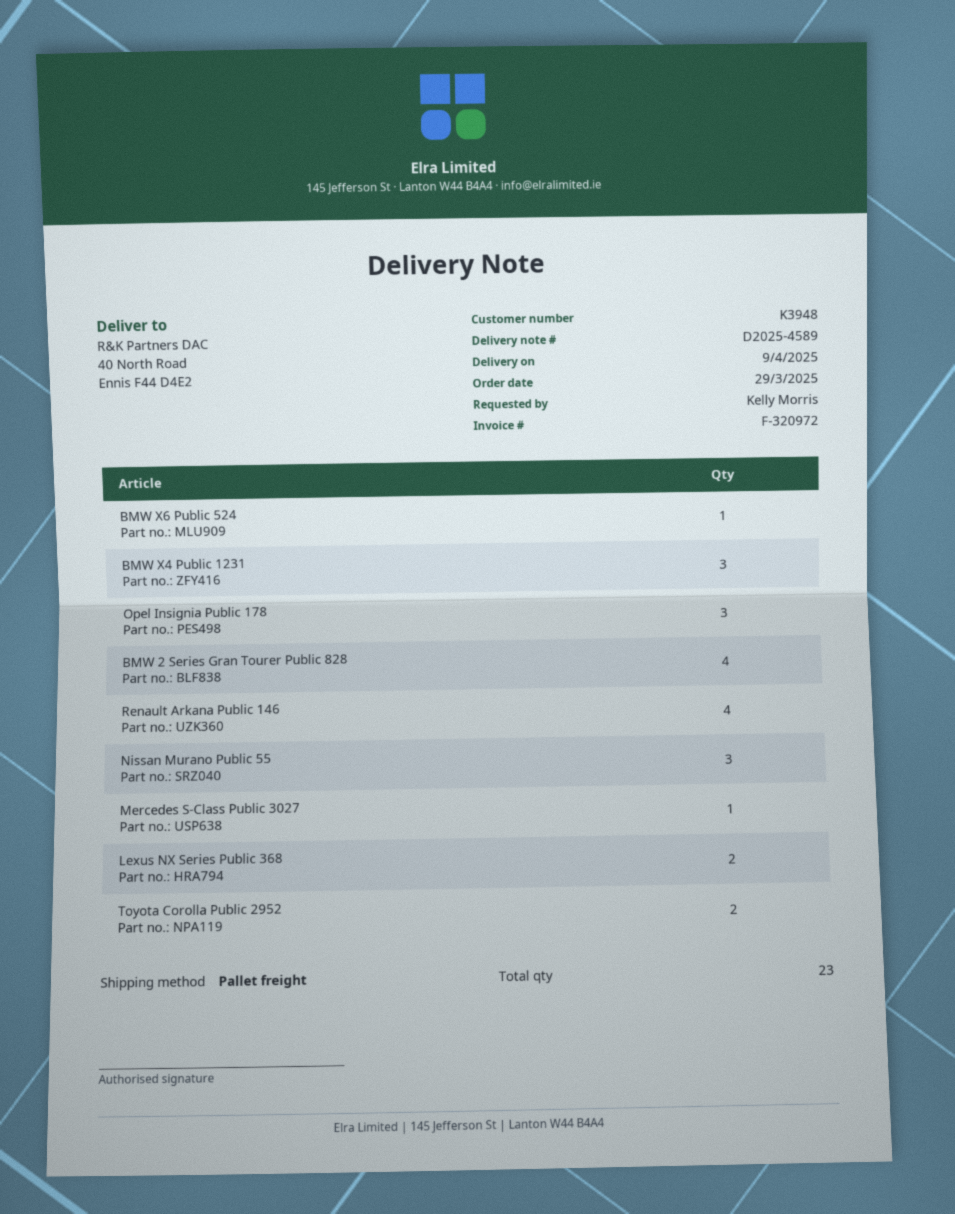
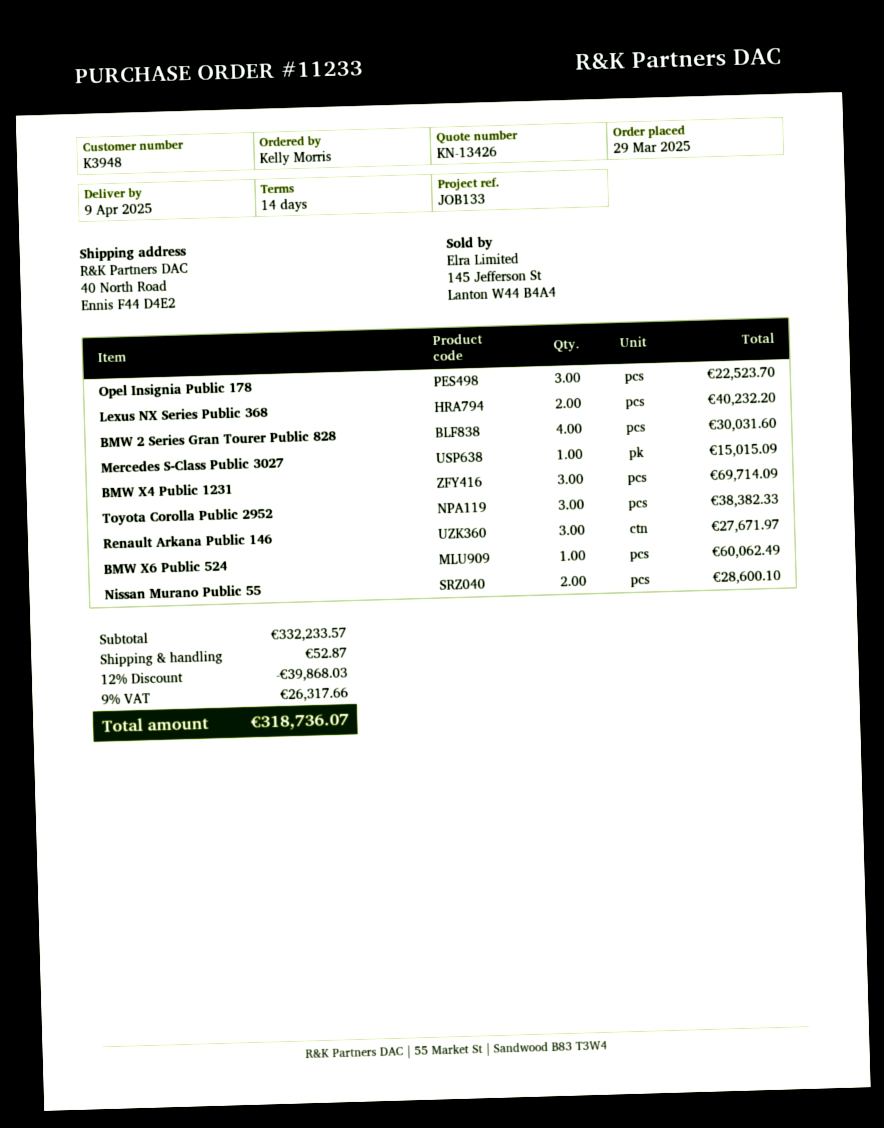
Renault Arkana Public 146: 4 -> 3
Nissan Murano Public 55: 3 -> 2
Toyota Corolla Public 2952: 2 -> 3

